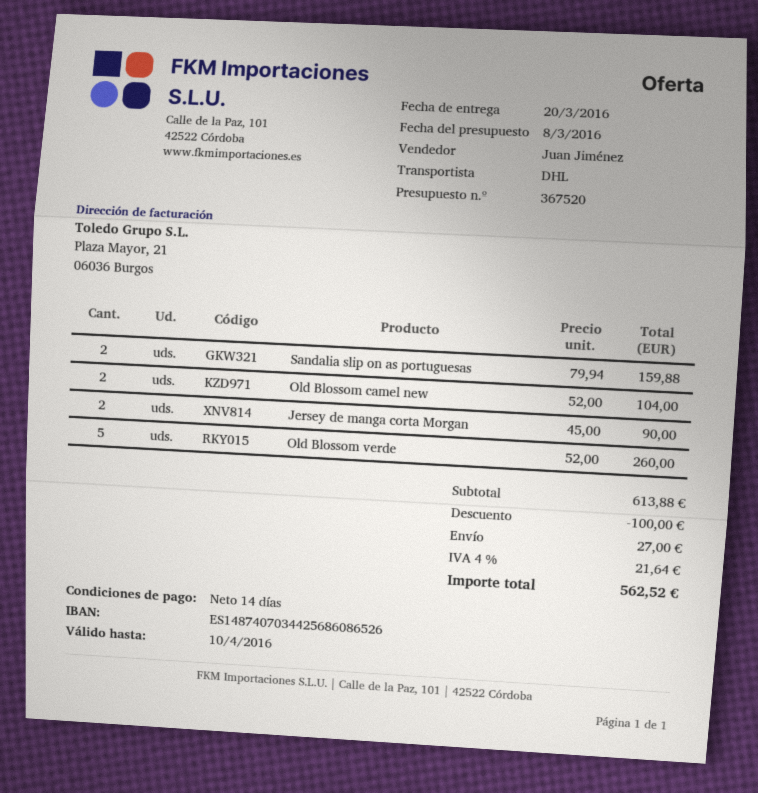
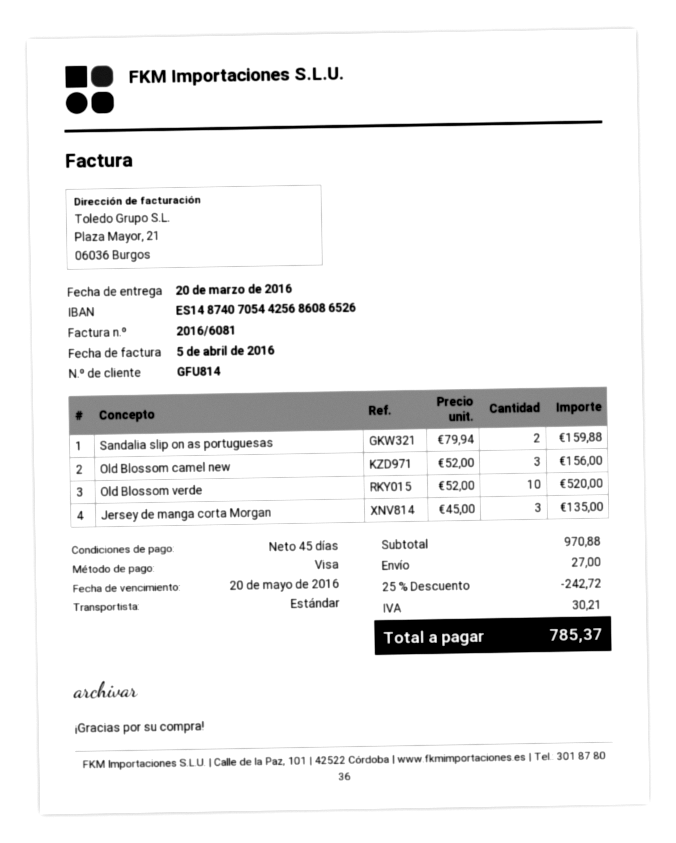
payment terms: 14 days -> 45 days
bank account: ES1487407034425686086526 -> ES1487407054425686086526
shipping method: DHL -> standard
Old Blossom camel new: 2 x 52.00 = 104.00 -> 3 x 52.00 = 156.00
Jersey de manga corta Morgan: 2 x 45.00 = 90.00 -> 3 x 45.00 = 135.00
Old Blossom verde: 5 x 52.00 = 260.00 -> 10 x 52.00 = 520.00
subtotal: 613.88 -> 970.88
discount: 100.00 -> 242.72
tax: 21.64 -> 30.21
total: 562.52 -> 785.37

